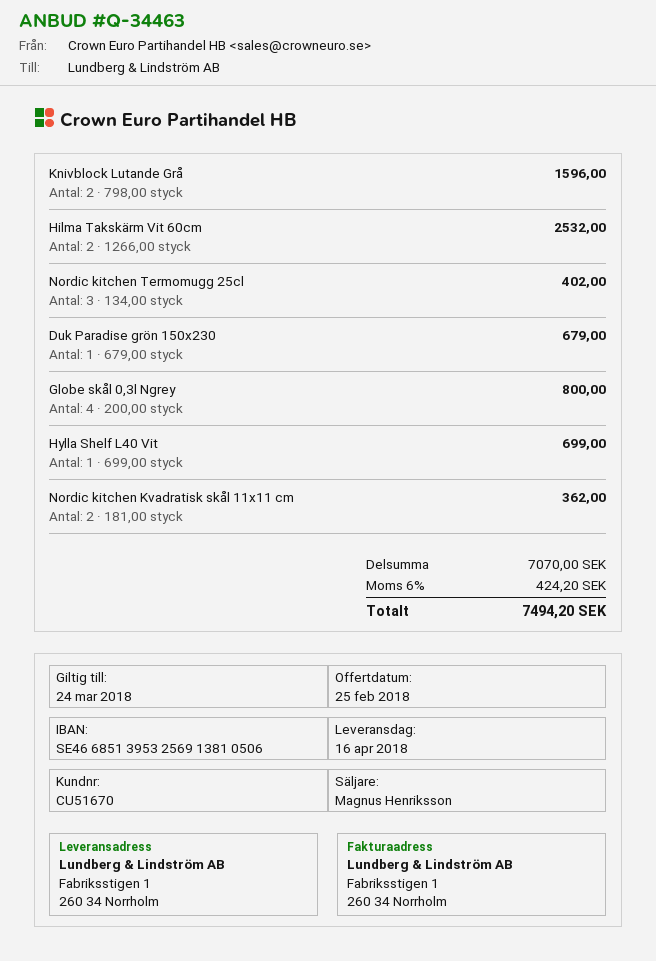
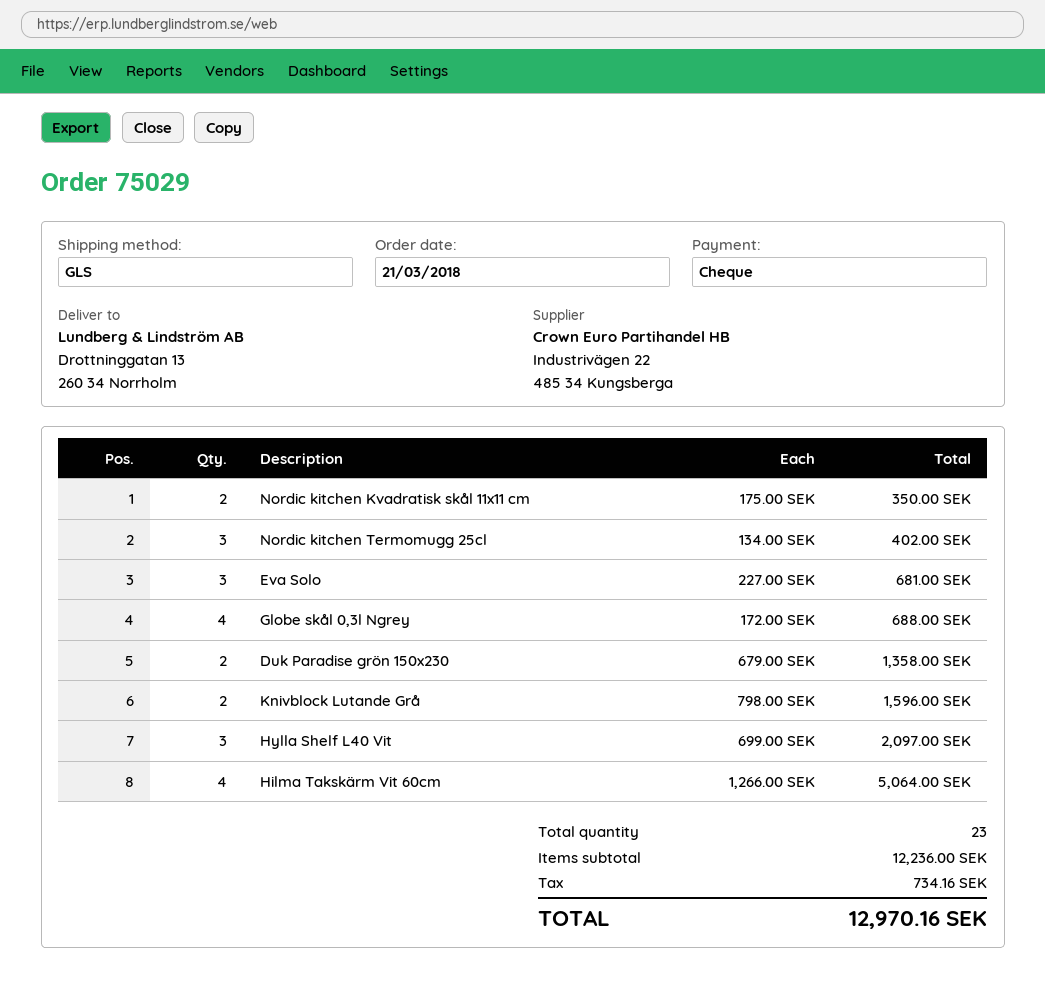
ship to: Fabriksstigen 1, 260 34 Norrholm -> Drottninggatan 13, 260 34 Norrholm
Hilma Takskärm Vit 60cm: 2 x 1266.00 = 2532.00 -> 4 x 1266.00 = 5064.00
Duk Paradise grön 150x230: 1 x 679.00 = 679.00 -> 2 x 679.00 = 1358.00
Globe skål 0,3l Ngrey: 4 x 200.00 = 800.00 -> 4 x 172.00 = 688.00
Hylla Shelf L40 Vit: 1 x 699.00 = 699.00 -> 3 x 699.00 = 2097.00
Nordic kitchen Kvadratisk skål 11x11 cm: 2 x 181.00 = 362.00 -> 2 x 175.00 = 350.00
Eva Solo: none -> 3 x 227.00 = 681.00
subtotal: 7070.00 -> 12236.00
tax: 424.20 -> 734.16
total: 7494.20 -> 12970.16

